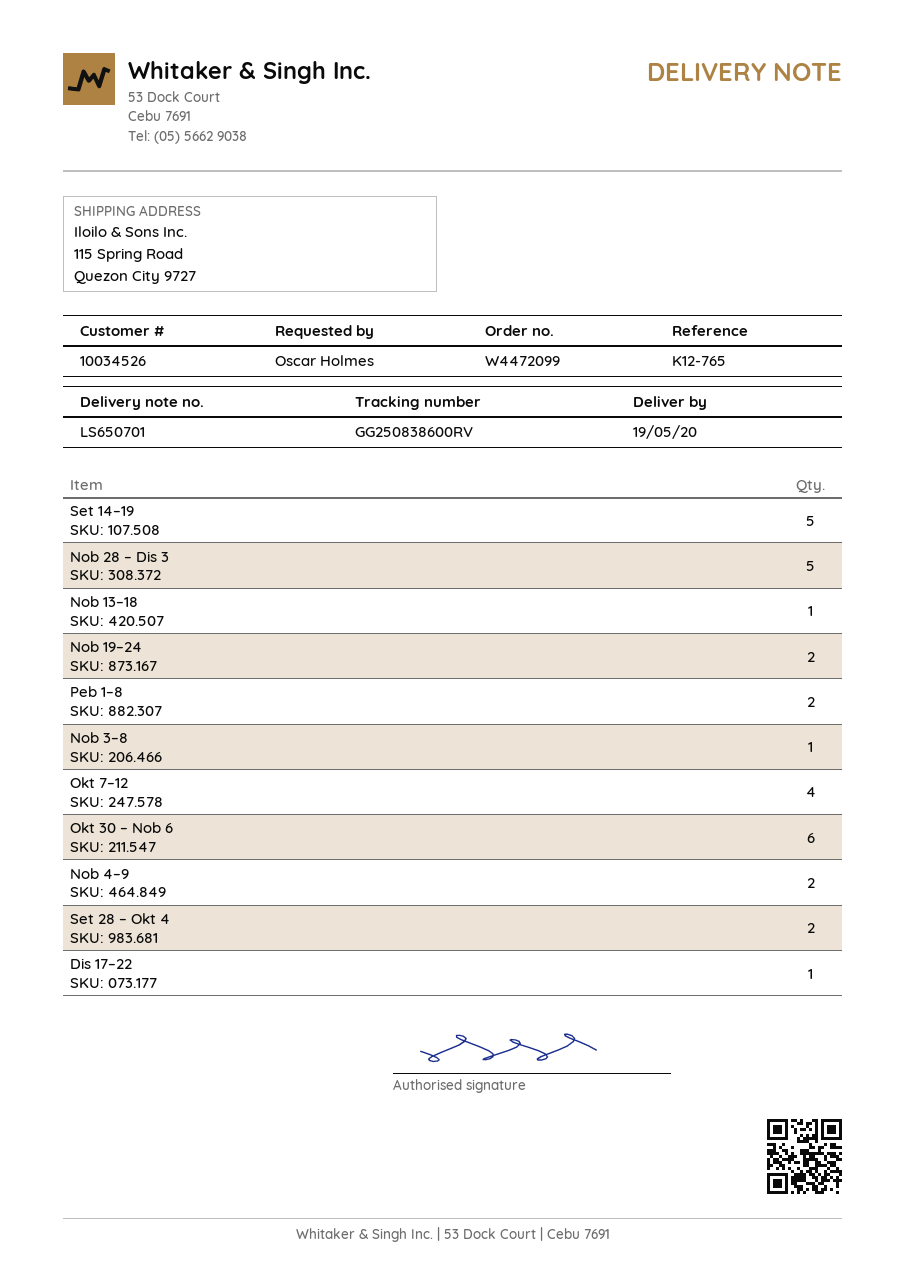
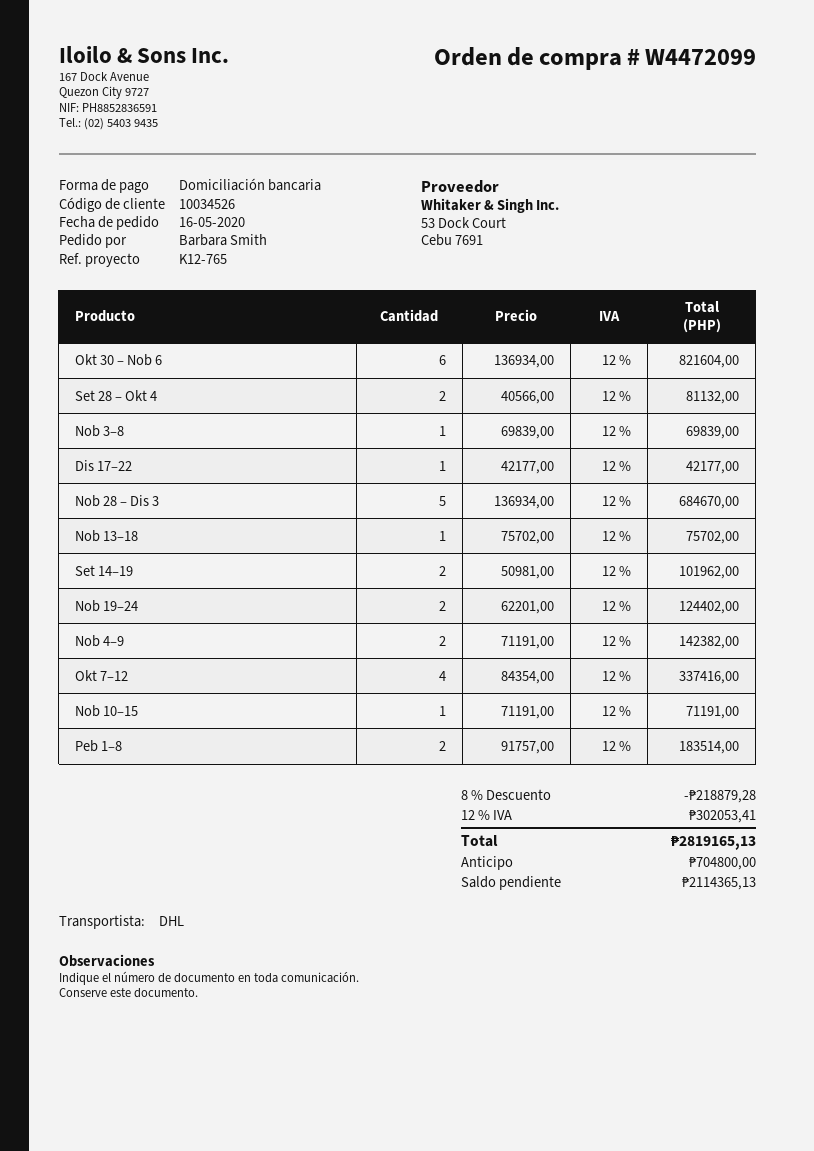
ordered by: Oscar Holmes -> Barbara Smith
Set 14–19: 5 -> 2
Nob 10–15: none -> 1

